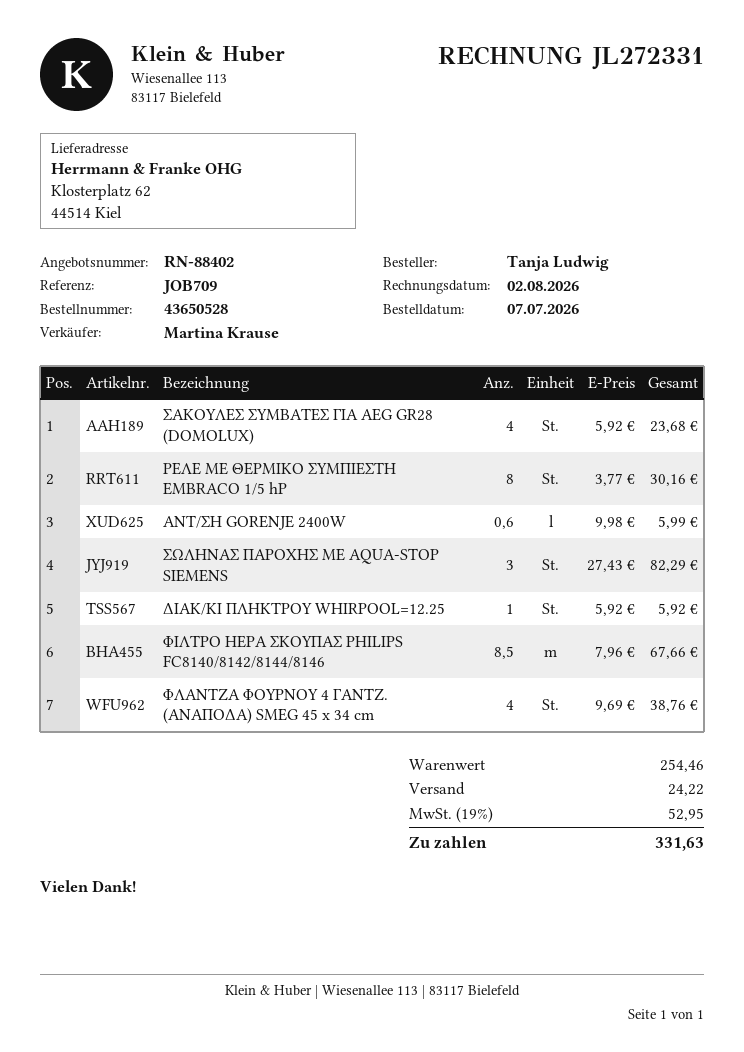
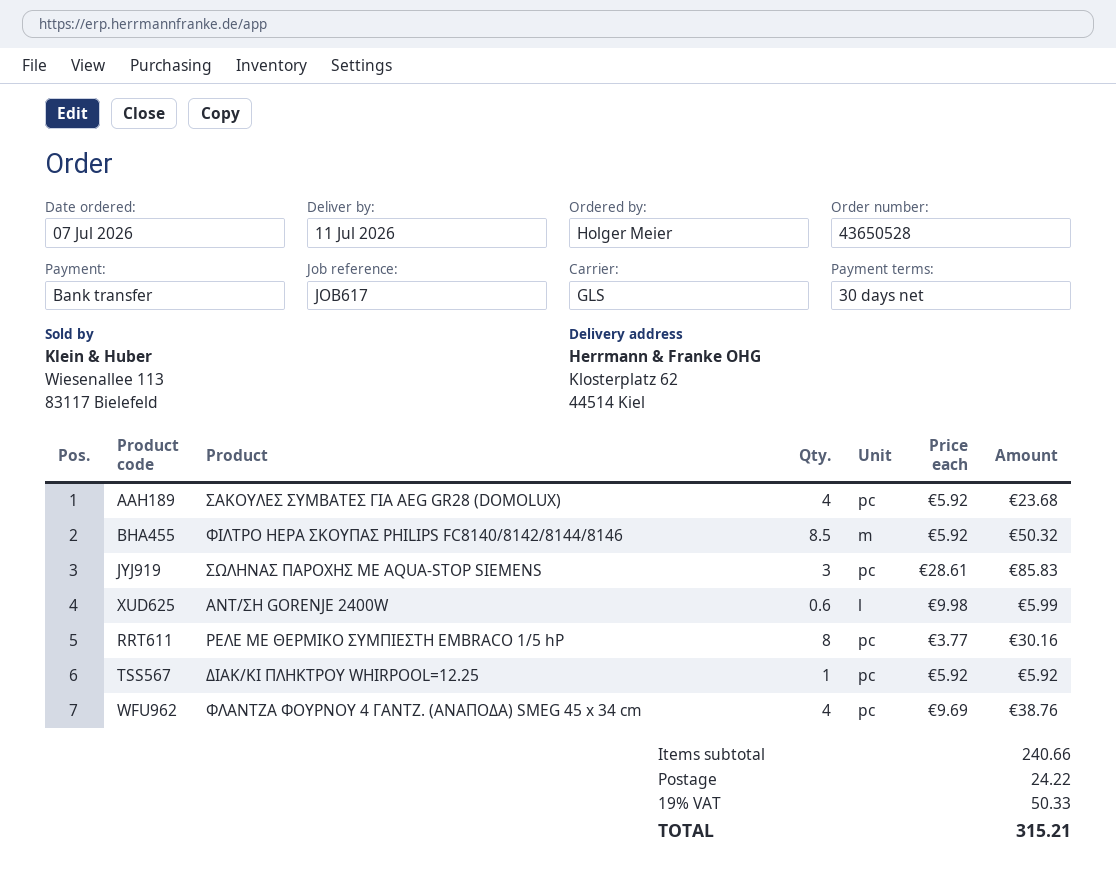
reference: JOB709 -> JOB617
ordered by: Tanja Ludwig -> Holger Meier
ΣΩΛΗΝΑΣ ΠΑΡΟΧΗΣ ΜΕ AQUA-STOP SIEMENS: 3 x 27.43 = 82.29 -> 3 x 28.61 = 85.83
ΦΙΛΤΡΟ HEPA ΣΚΟΥΠΑΣ PHILIPS FC8140/8142/8144/8146: 8.5 x 7.96 = 67.66 -> 8.5 x 5.92 = 50.32
subtotal: 254.46 -> 240.66
tax: 19% = 52.95 -> 19% = 50.33
total: 331.63 -> 315.21

